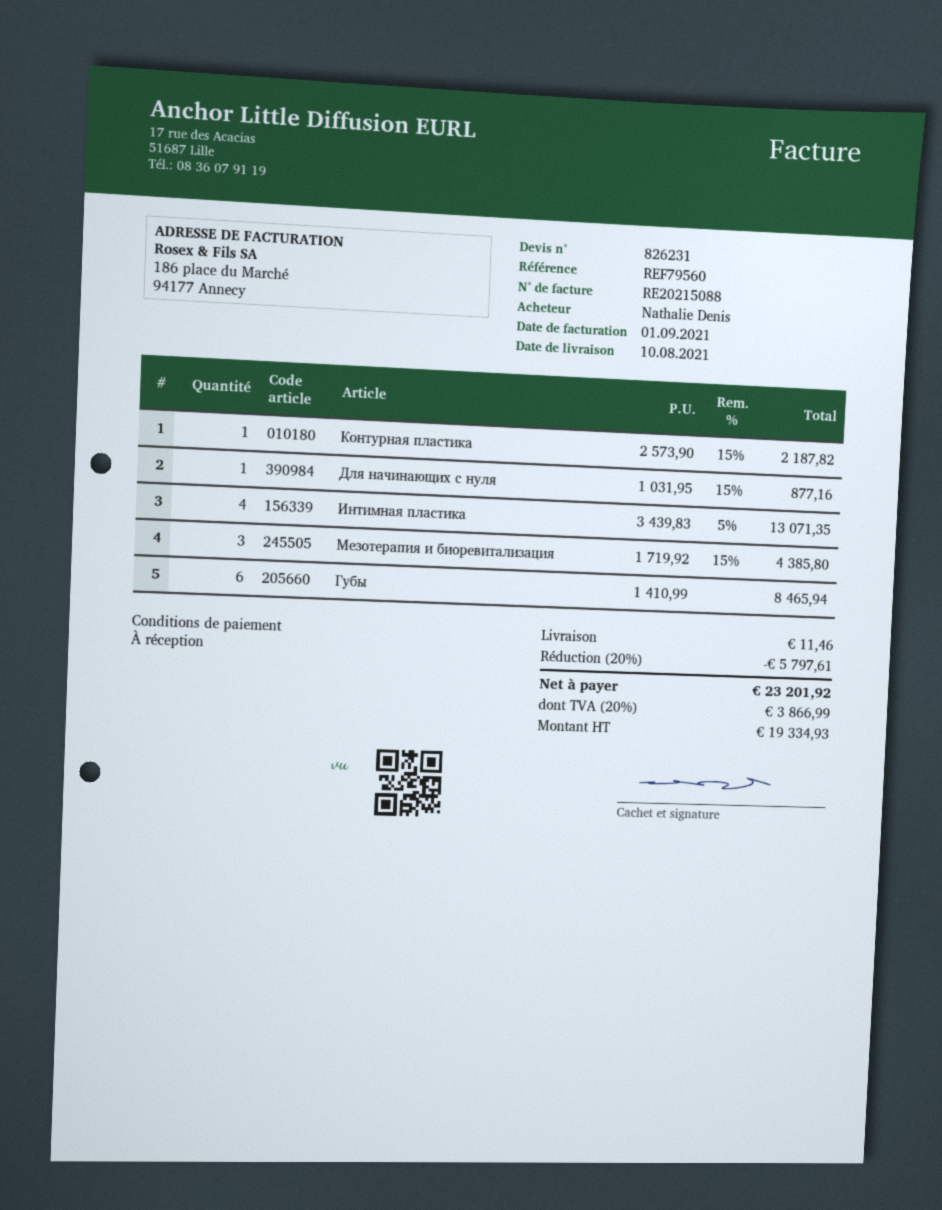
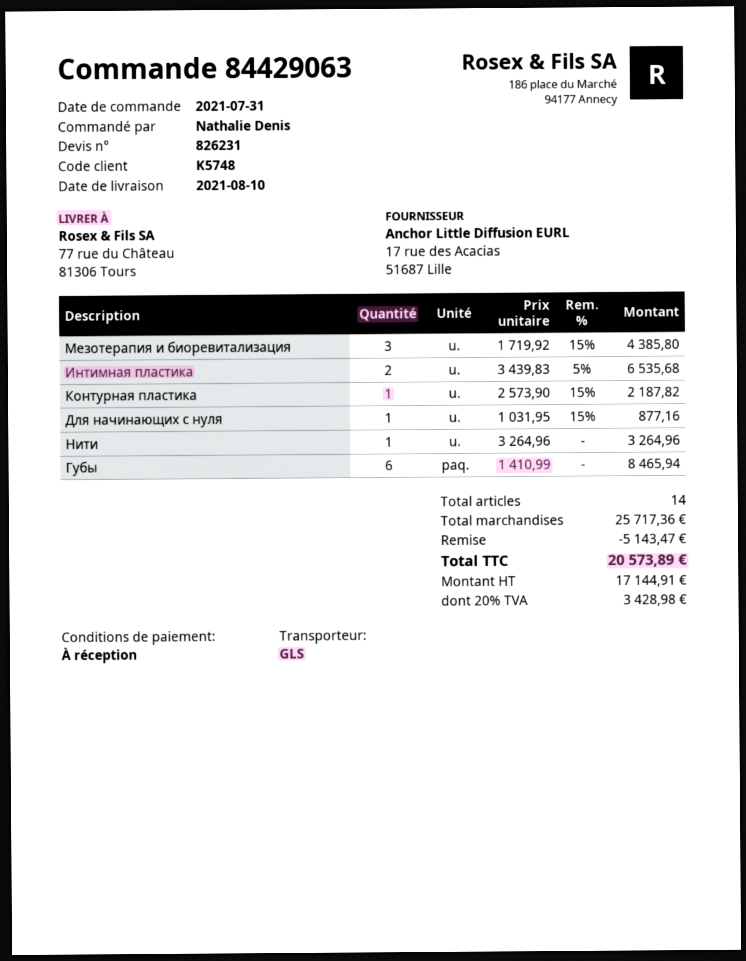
Интимная пластика: 4 x 3439.83 - 5% = 13071.35 -> 2 x 3439.83 - 5% = 6535.68
Нити: none -> 1 x 3264.96 = 3264.96
discount: 5797.61 -> 5143.47
shipping: 11.46 -> none
net: 19334.93 -> 17144.91
tax: 20% = 3866.99 -> 20% = 3428.98
total: 23201.92 -> 20573.89

